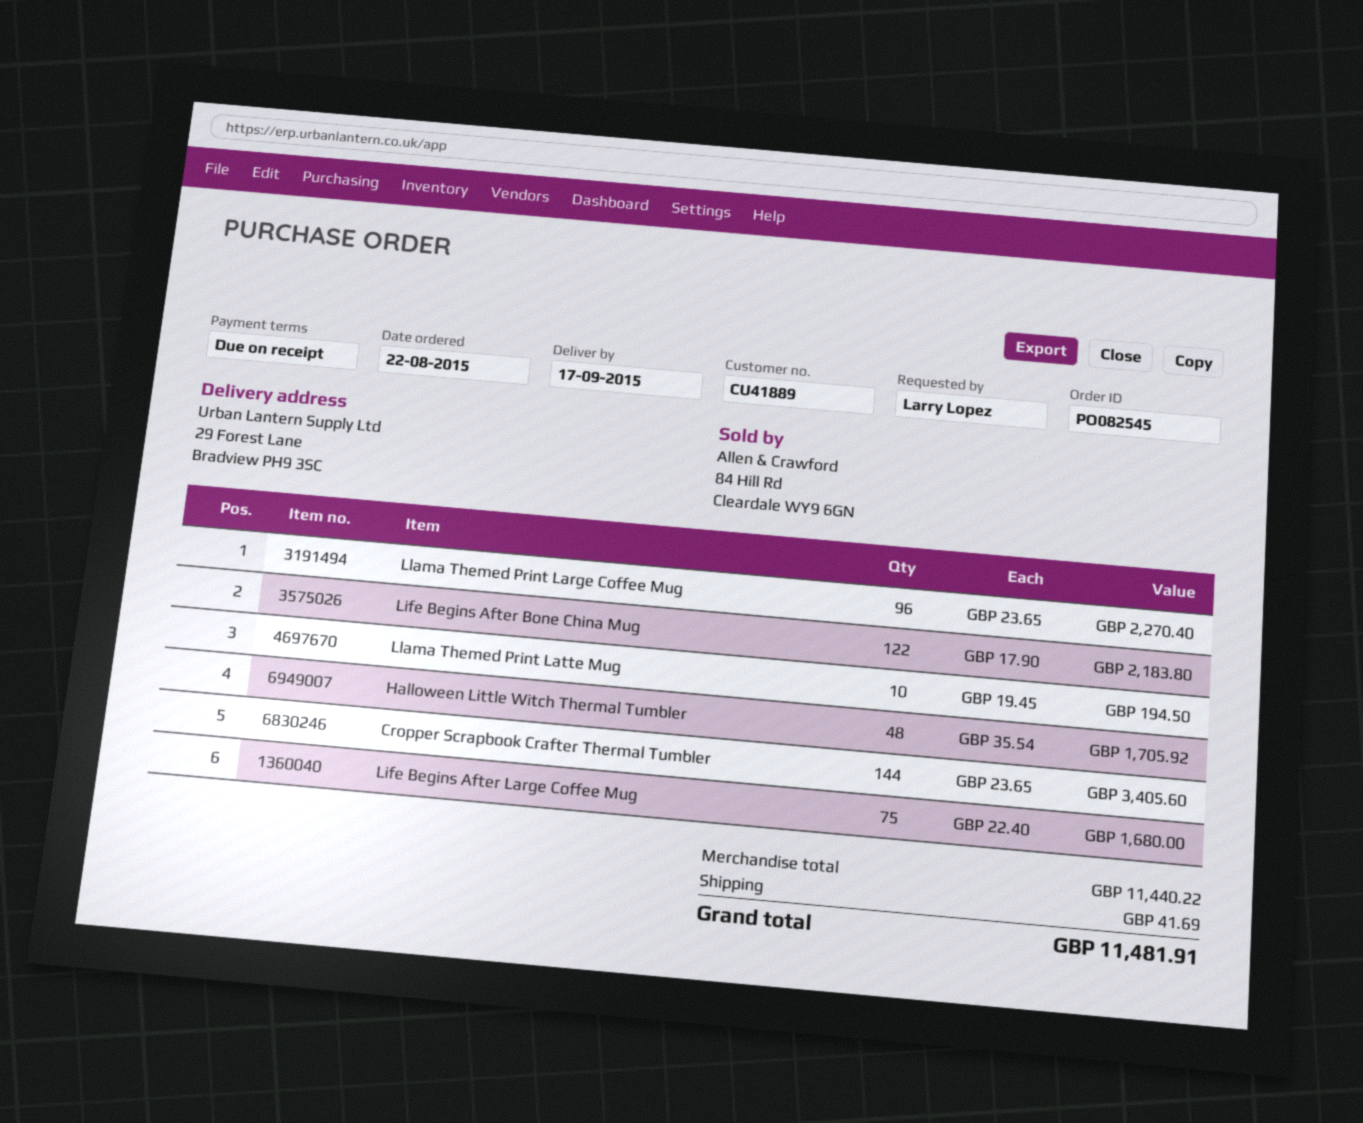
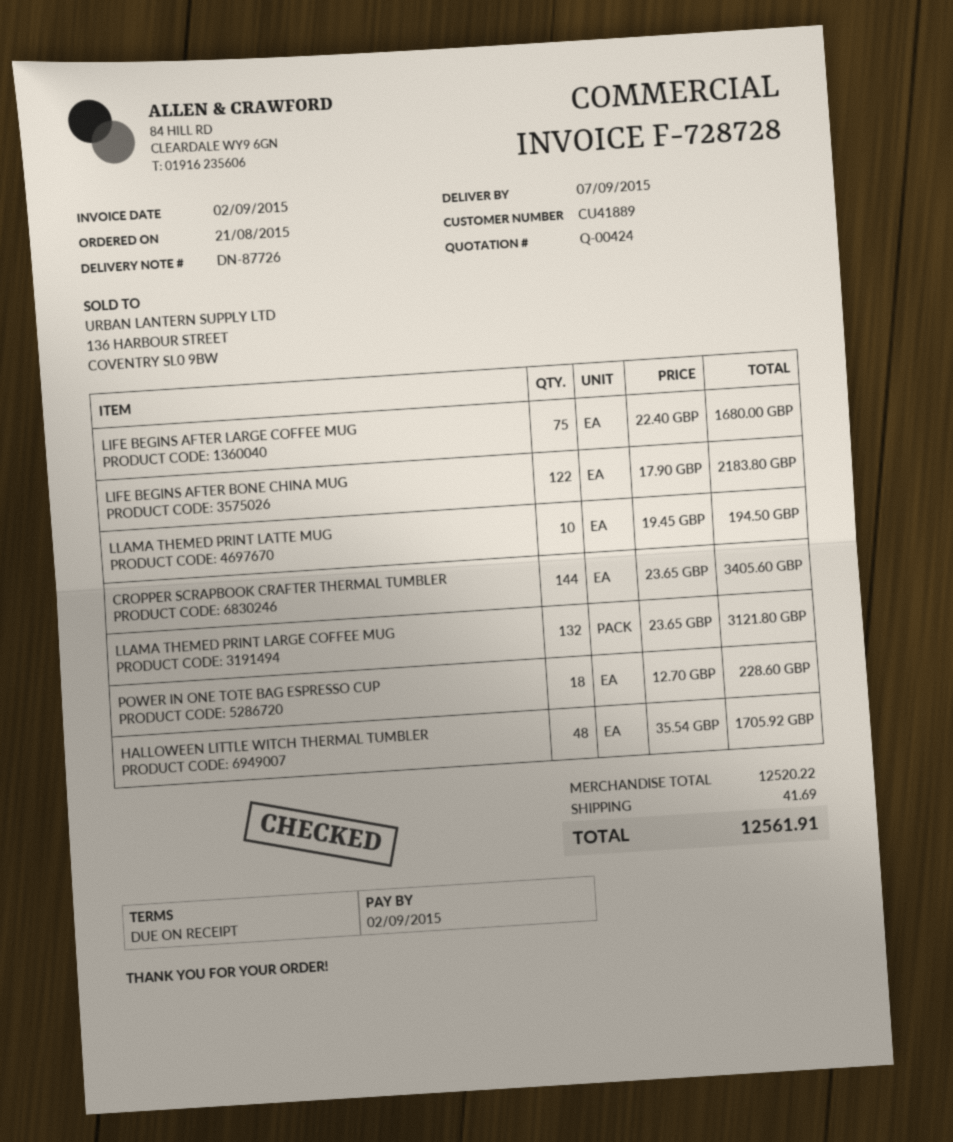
order date: 2015-08-22 -> 2015-08-21
delivery date: 2015-09-17 -> 2015-09-07
Llama Themed Print Large Coffee Mug: 96 x 23.65 = 2270.40 -> 132 x 23.65 = 3121.80
POWER IN ONE TOTE BAG ESPRESSO CUP: none -> 18 x 12.70 = 228.60
subtotal: 11440.22 -> 12520.22
total: 11481.91 -> 12561.91

